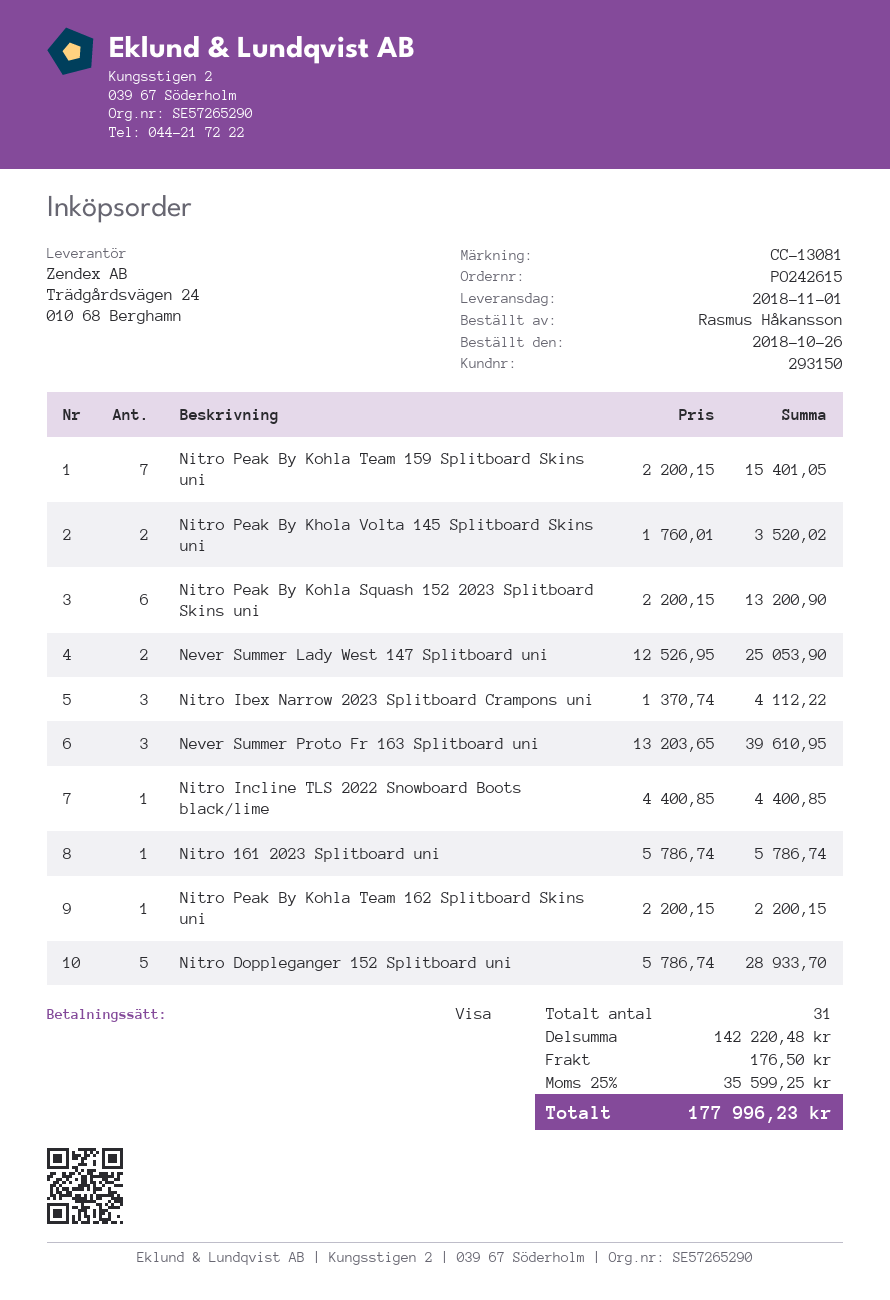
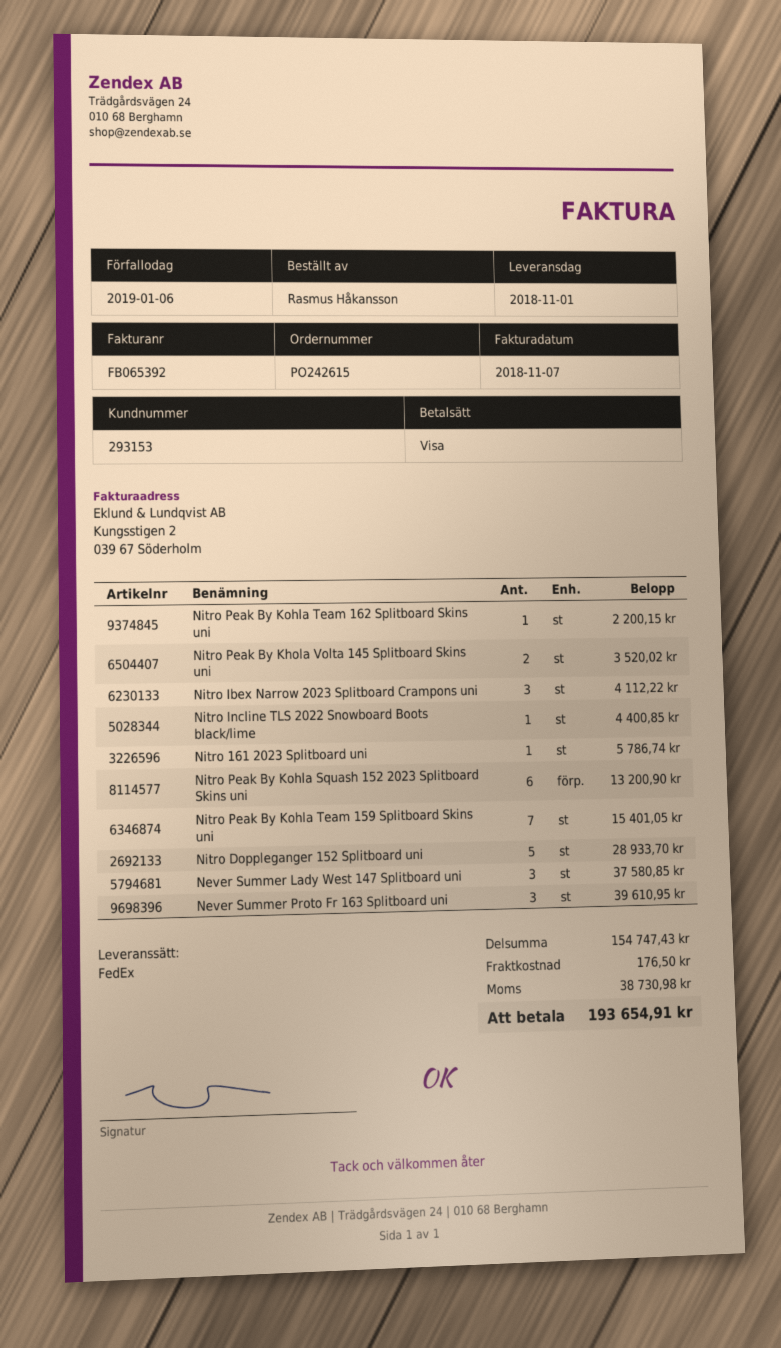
customer number: 293150 -> 293153
Never Summer Lady West 147 Splitboard uni: 2 for 25053.90 -> 3 for 37580.85
subtotal: 142220.48 -> 154747.43
tax: 35599.25 -> 38730.98
total: 177996.23 -> 193654.91

